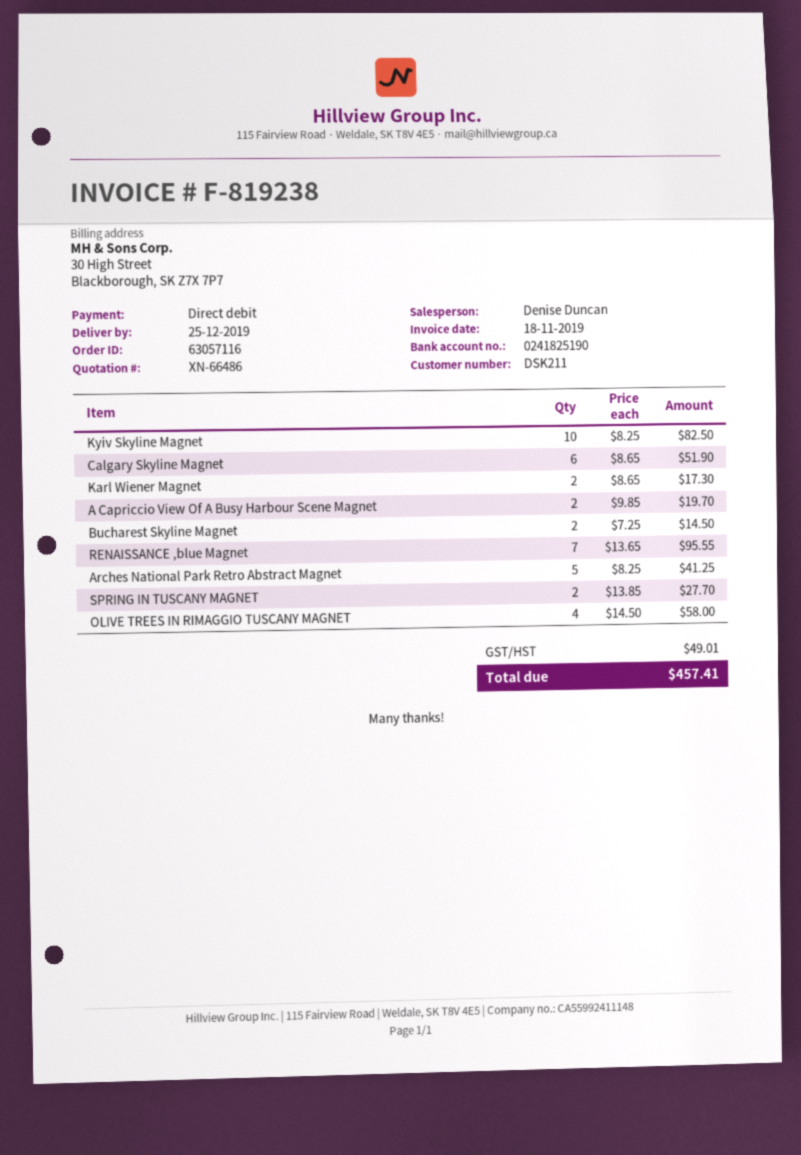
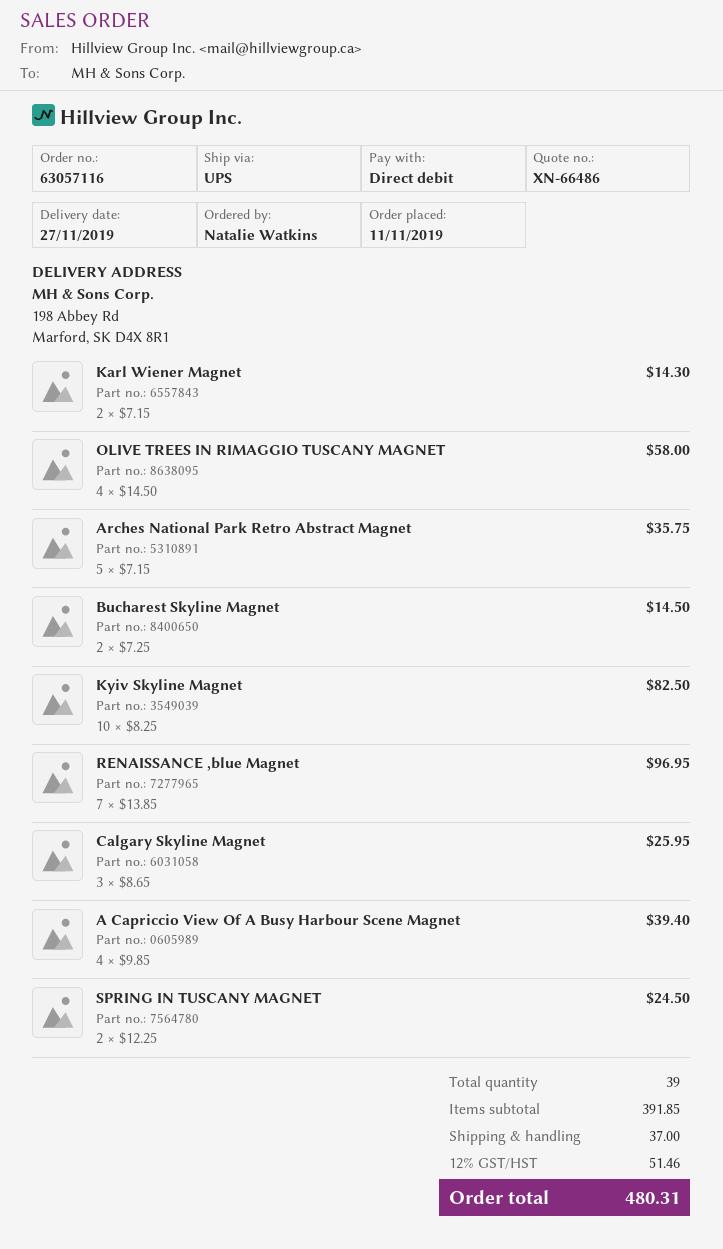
delivery date: 2019-12-25 -> 2019-11-27
Calgary Skyline Magnet: 6 x 8.65 = 51.90 -> 3 x 8.65 = 25.95
Karl Wiener Magnet: 2 x 8.65 = 17.30 -> 2 x 7.15 = 14.30
A Capriccio View Of A Busy Harbour Scene Magnet: 2 x 9.85 = 19.70 -> 4 x 9.85 = 39.40
RENAISSANCE ,blue Magnet: 7 x 13.65 = 95.55 -> 7 x 13.85 = 96.95
Arches National Park Retro Abstract Magnet: 5 x 8.25 = 41.25 -> 5 x 7.15 = 35.75
SPRING IN TUSCANY MAGNET: 2 x 13.85 = 27.70 -> 2 x 12.25 = 24.50
shipping: none -> 37.00
tax: 49.01 -> 51.46
total: 457.41 -> 480.31

